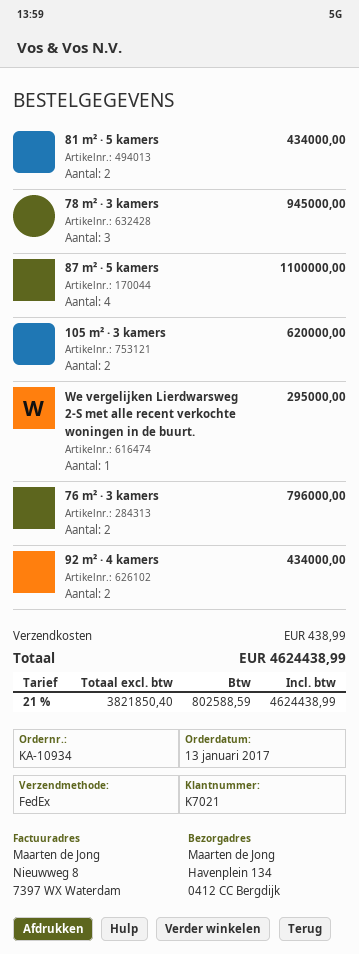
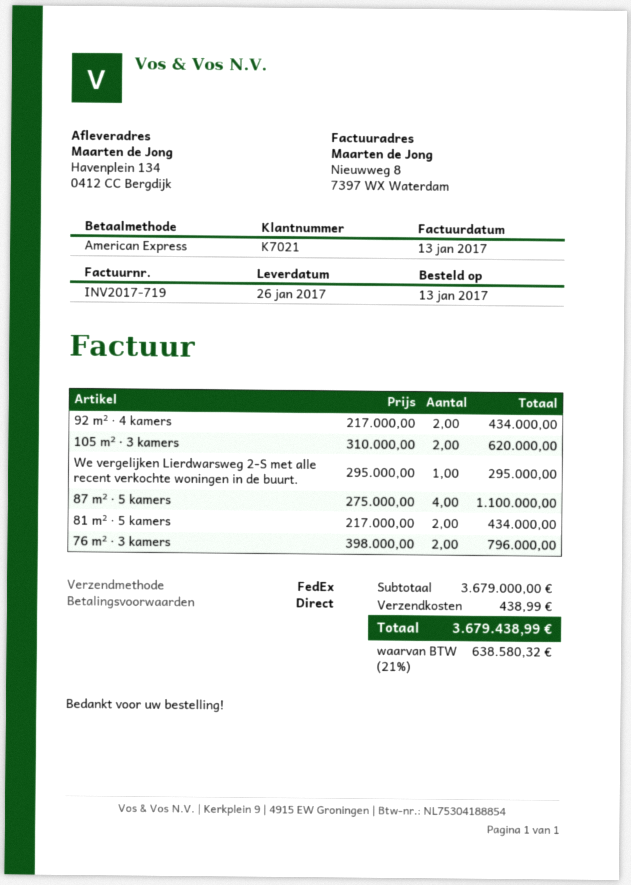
78 m² · 3 kamers: 3 for 945000.00 -> none
tax: 21% = 802588.59 -> 21% = 638580.32
total: 4624438.99 -> 3679438.99

